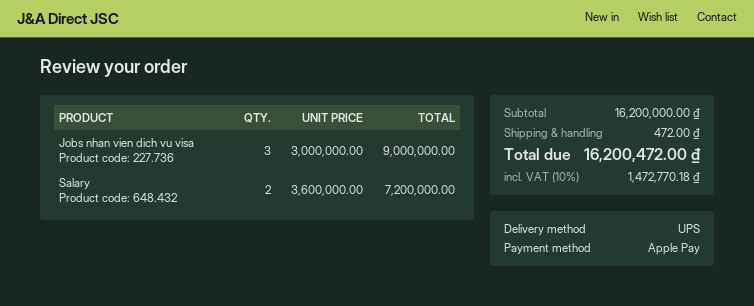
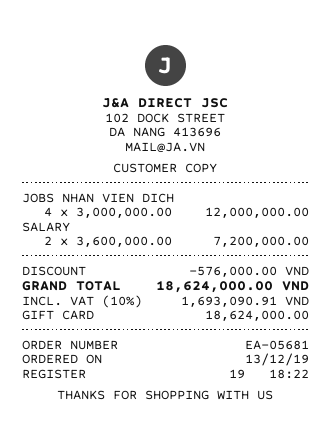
payment method: Apple Pay -> gift card
Jobs nhan vien dich vu visa: 3 x 3000000.00 = 9000000.00 -> 4 x 3000000.00 = 12000000.00
discount: none -> 576000.00
shipping: 472.00 -> none
tax: 10% = 1472770.18 -> 10% = 1693090.91
total: 16200472.00 -> 18624000.00

